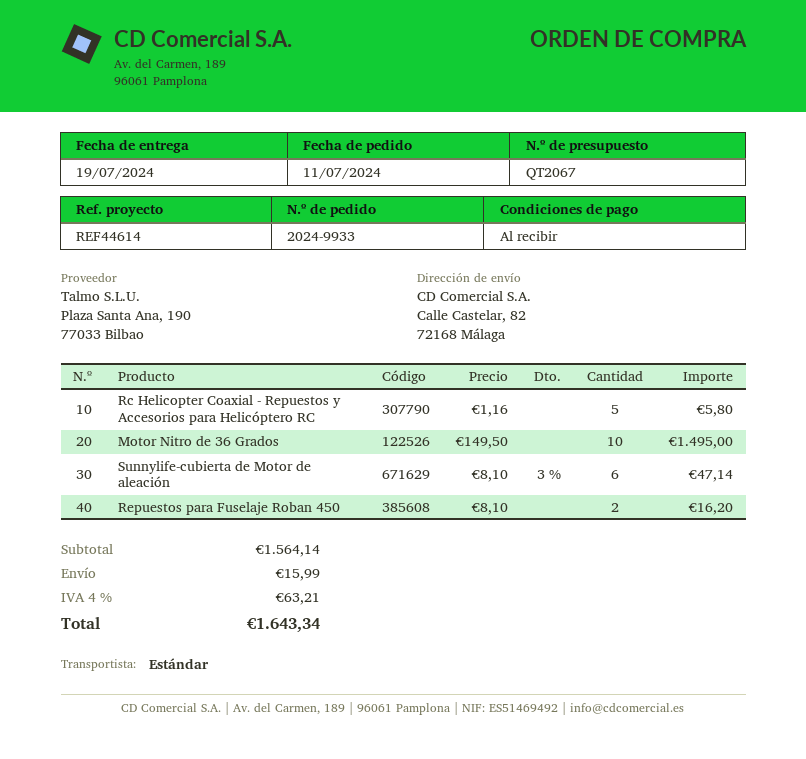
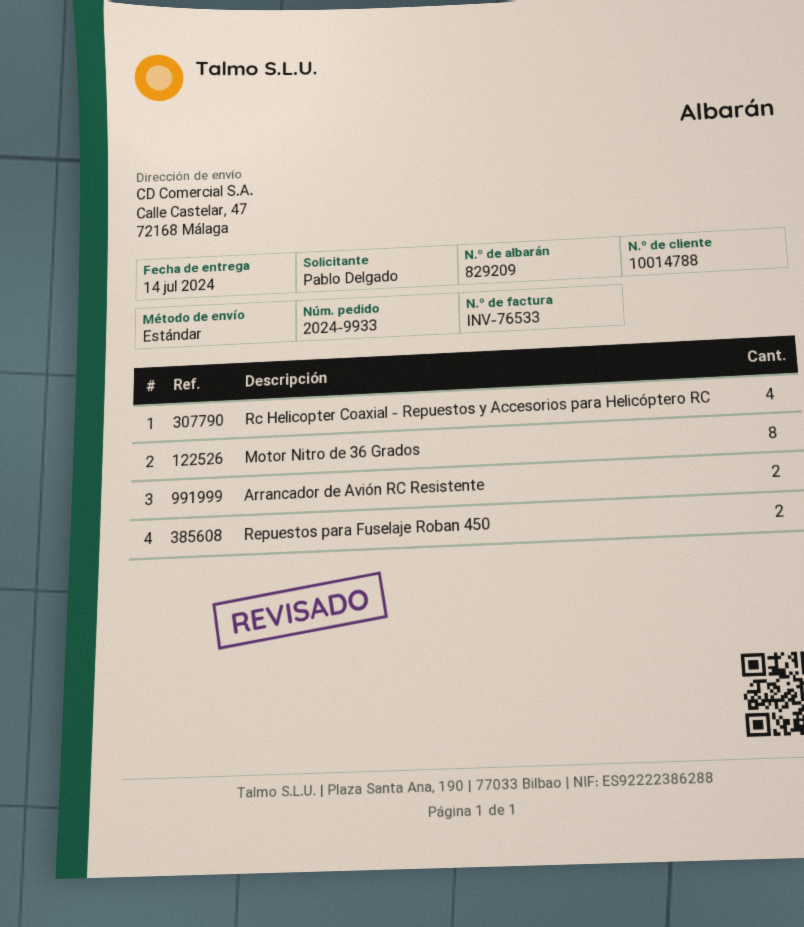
delivery date: 2024-07-19 -> 2024-07-14
ship to: Calle Castelar, 82, 72168 Málaga -> Calle Castelar, 47, 72168 Málaga
Rc Helicopter Coaxial - Repuestos y Accesorios para Helicóptero RC: 5 -> 4
Motor Nitro de 36 Grados: 10 -> 8
Sunnylife-cubierta de Motor de aleación: 6 -> none
Arrancador de Avión RC Resistente: none -> 2

